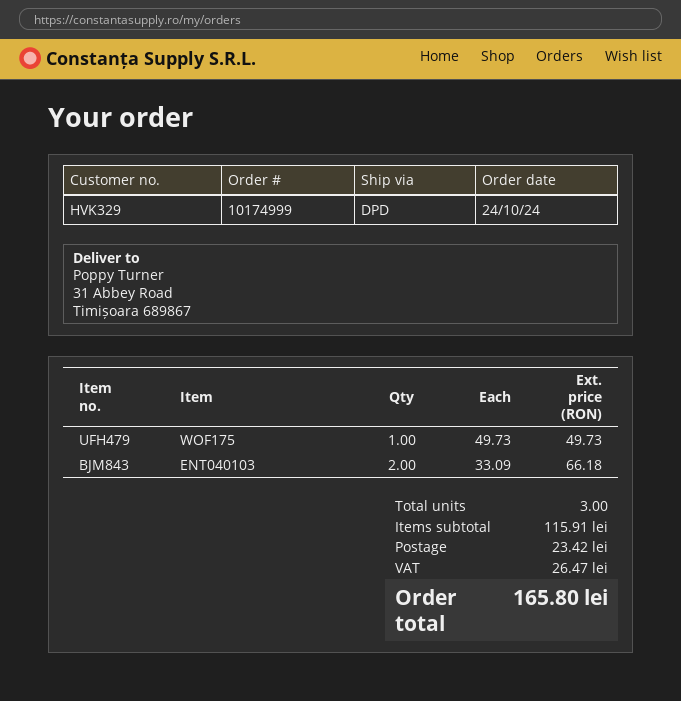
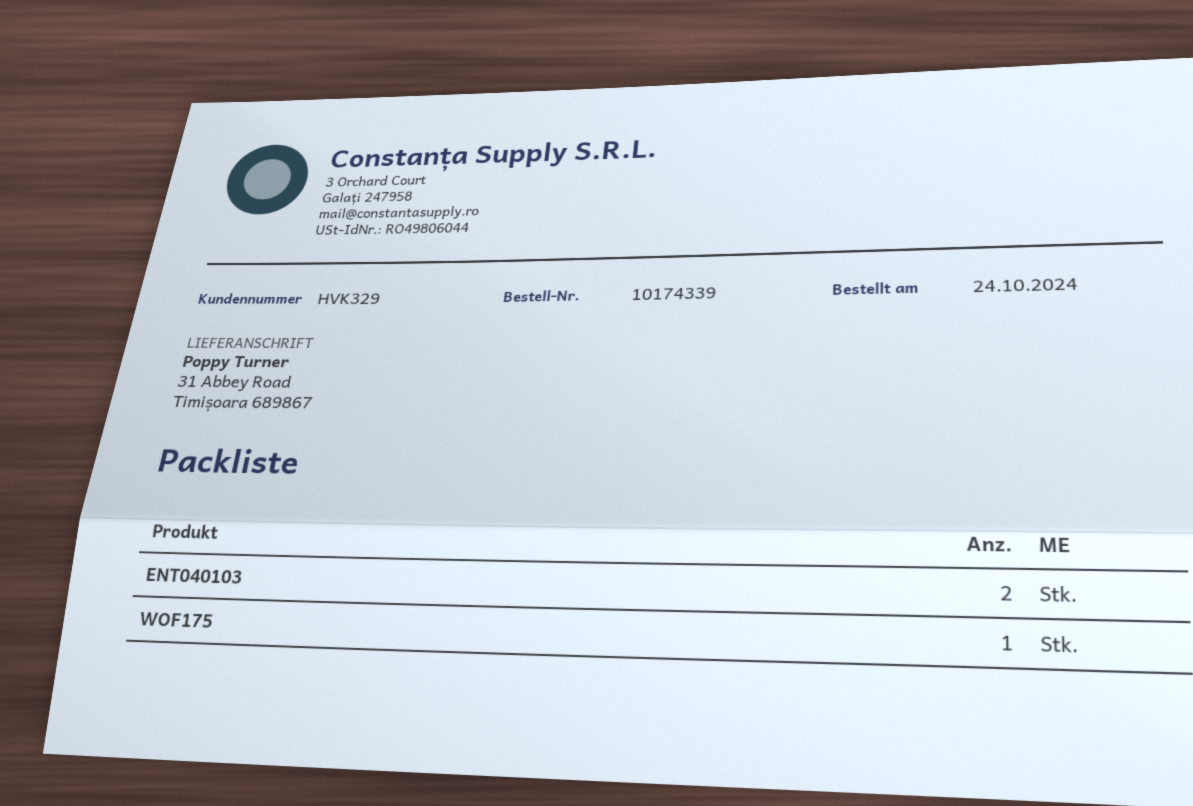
order number: 10174999 -> 10174339

